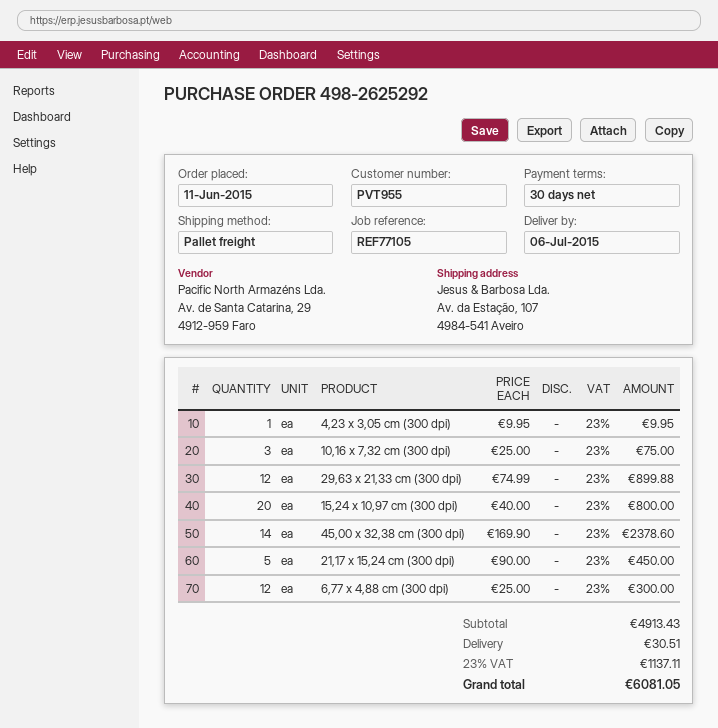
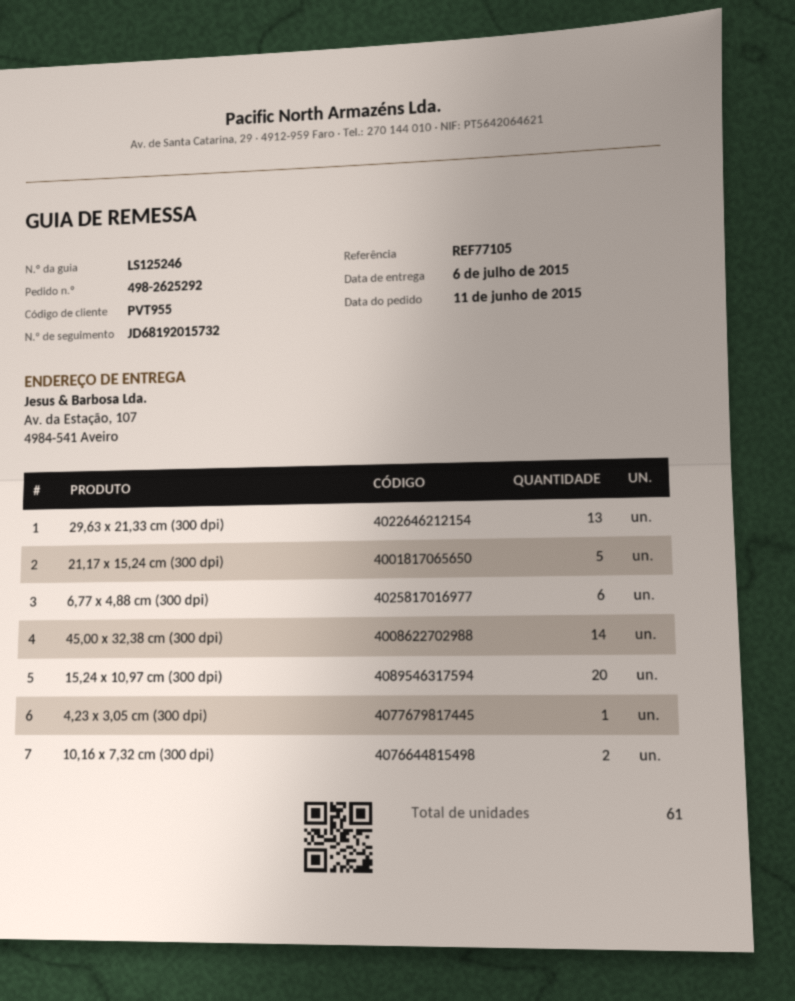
10,16 x 7,32 cm (300 dpi): 3 -> 2
29,63 x 21,33 cm (300 dpi): 12 -> 13
6,77 x 4,88 cm (300 dpi): 12 -> 6

